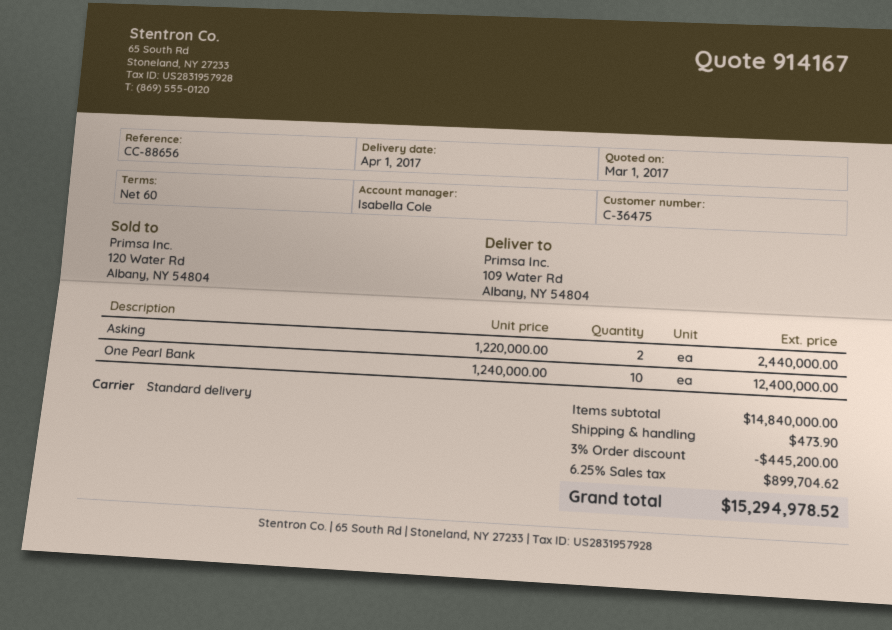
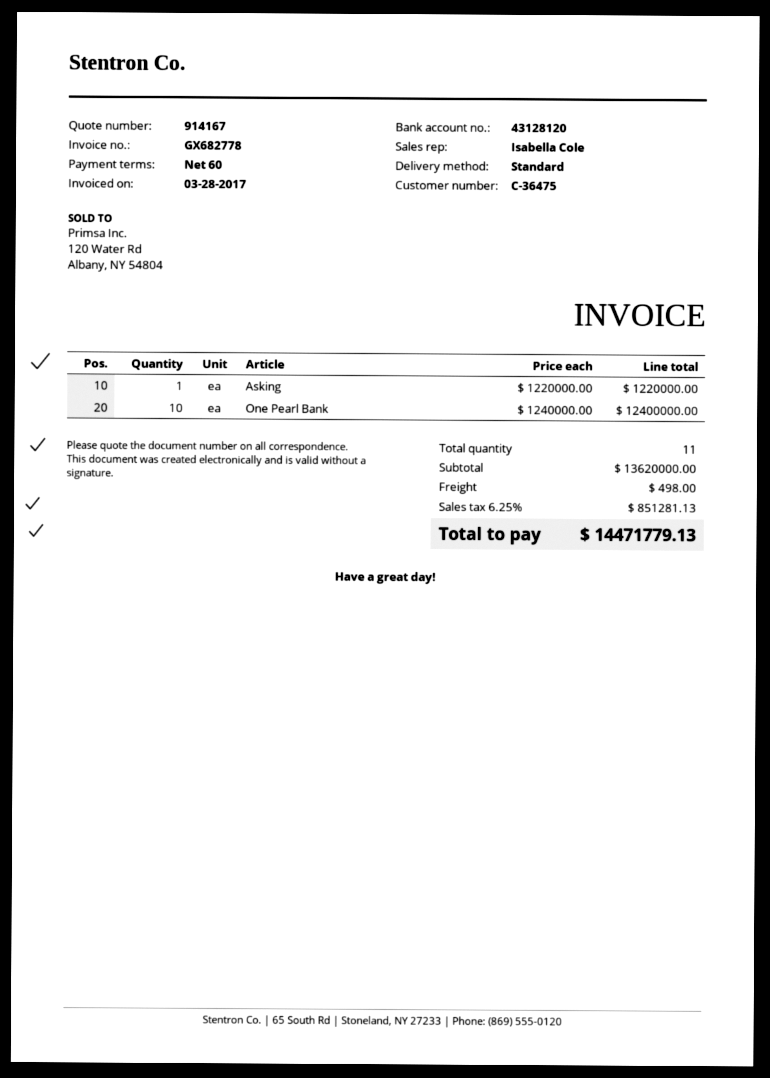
Asking: 2 x 1220000.00 = 2440000.00 -> 1 x 1220000.00 = 1220000.00
subtotal: 14840000.00 -> 13620000.00
discount: 3% = 445200.00 -> none
shipping: 473.90 -> 498.00
tax: 6.25% = 899704.62 -> 6.25% = 851281.13
total: 15294978.52 -> 14471779.13

